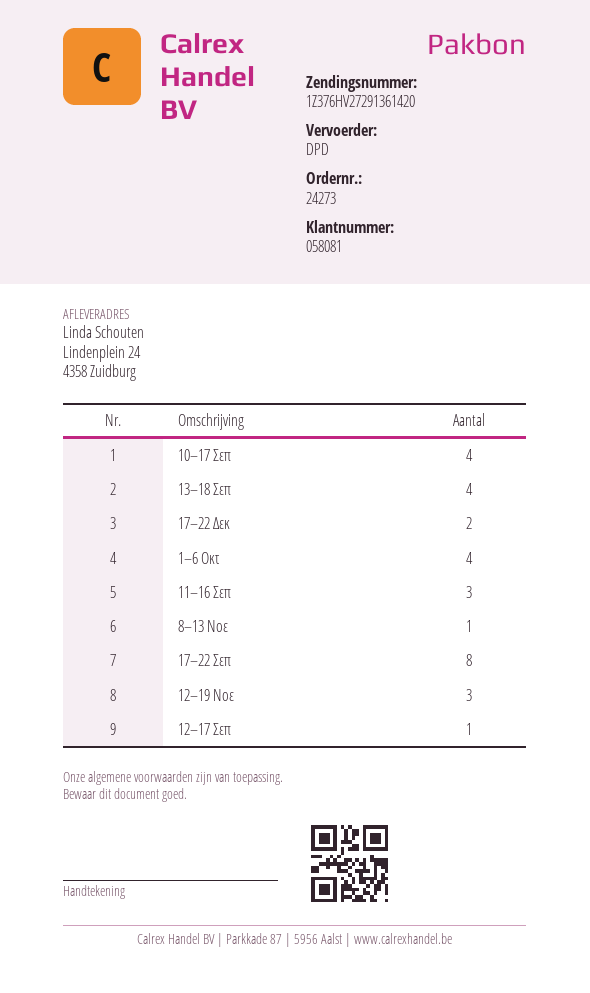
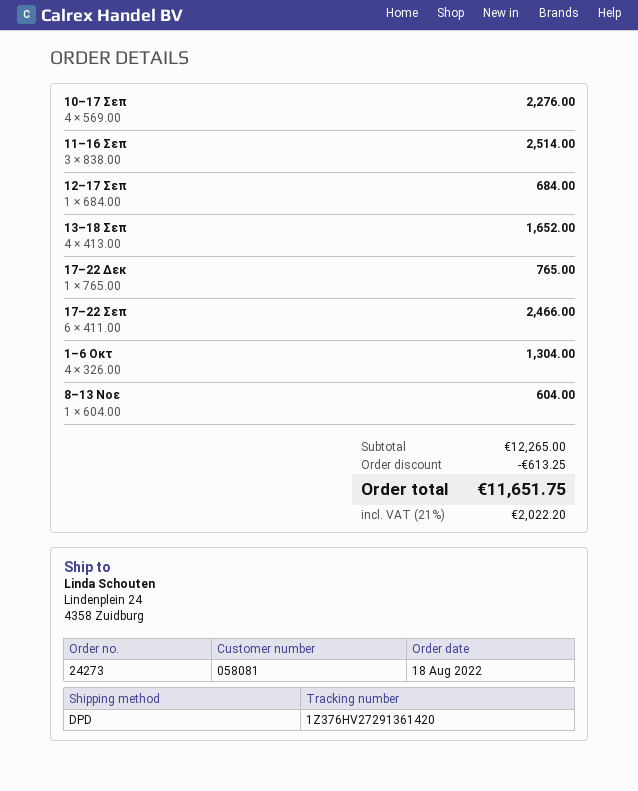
17–22 Δεκ: 2 -> 1
17–22 Σεπ: 8 -> 6
12–19 Νοε: 3 -> none

